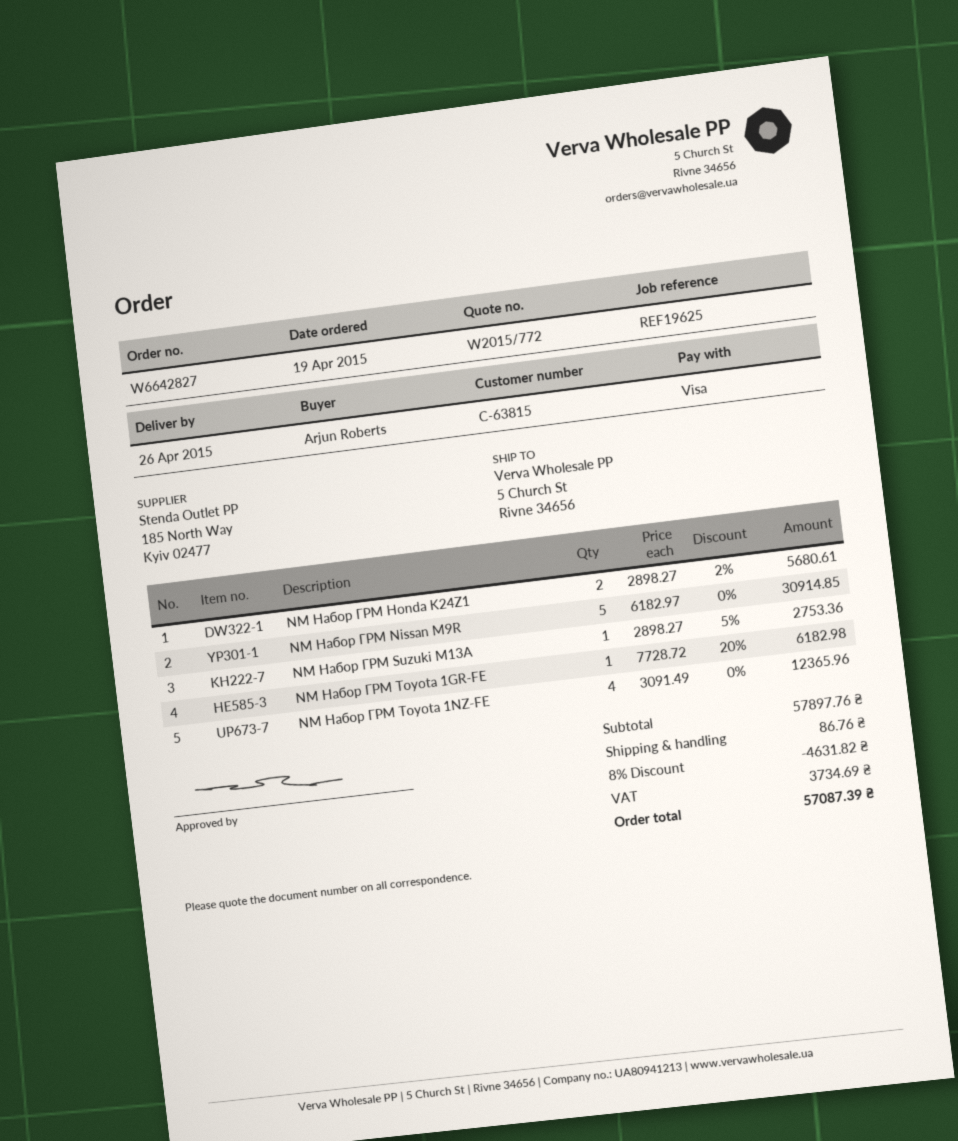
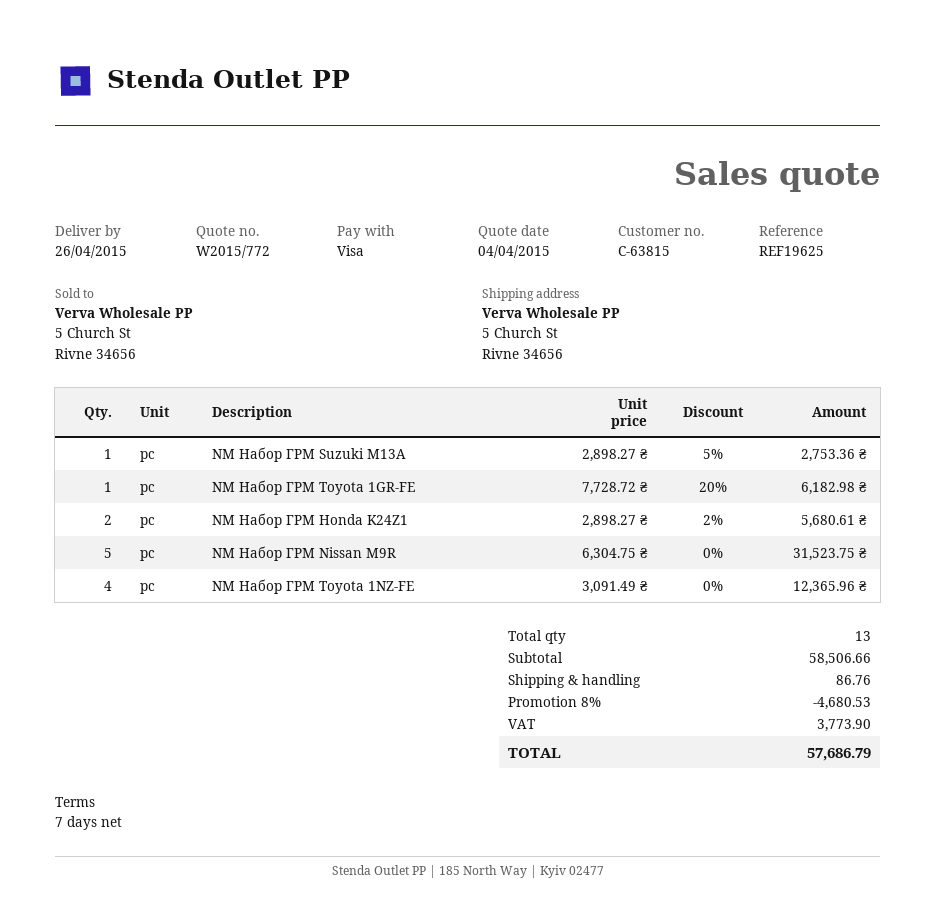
NM Набор ГРМ Nissan M9R: 5 x 6182.97 = 30914.85 -> 5 x 6304.75 = 31523.75
subtotal: 57897.76 -> 58506.66
discount: 8% = 4631.82 -> 8% = 4680.53
tax: 3734.69 -> 3773.90
total: 57087.39 -> 57686.79

